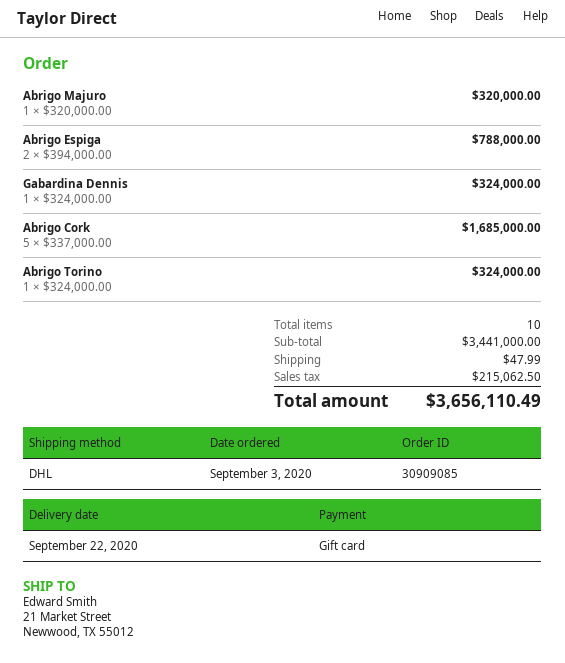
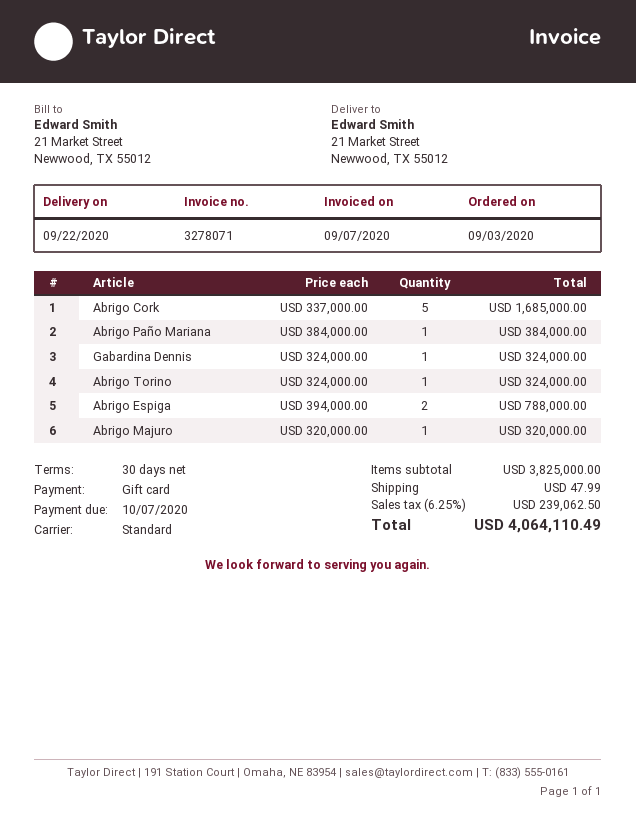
shipping method: DHL -> standard
Abrigo Paño Mariana: none -> 1 x 384000.00 = 384000.00
subtotal: 3441000.00 -> 3825000.00
tax: 215062.50 -> 239062.50
total: 3656110.49 -> 4064110.49

